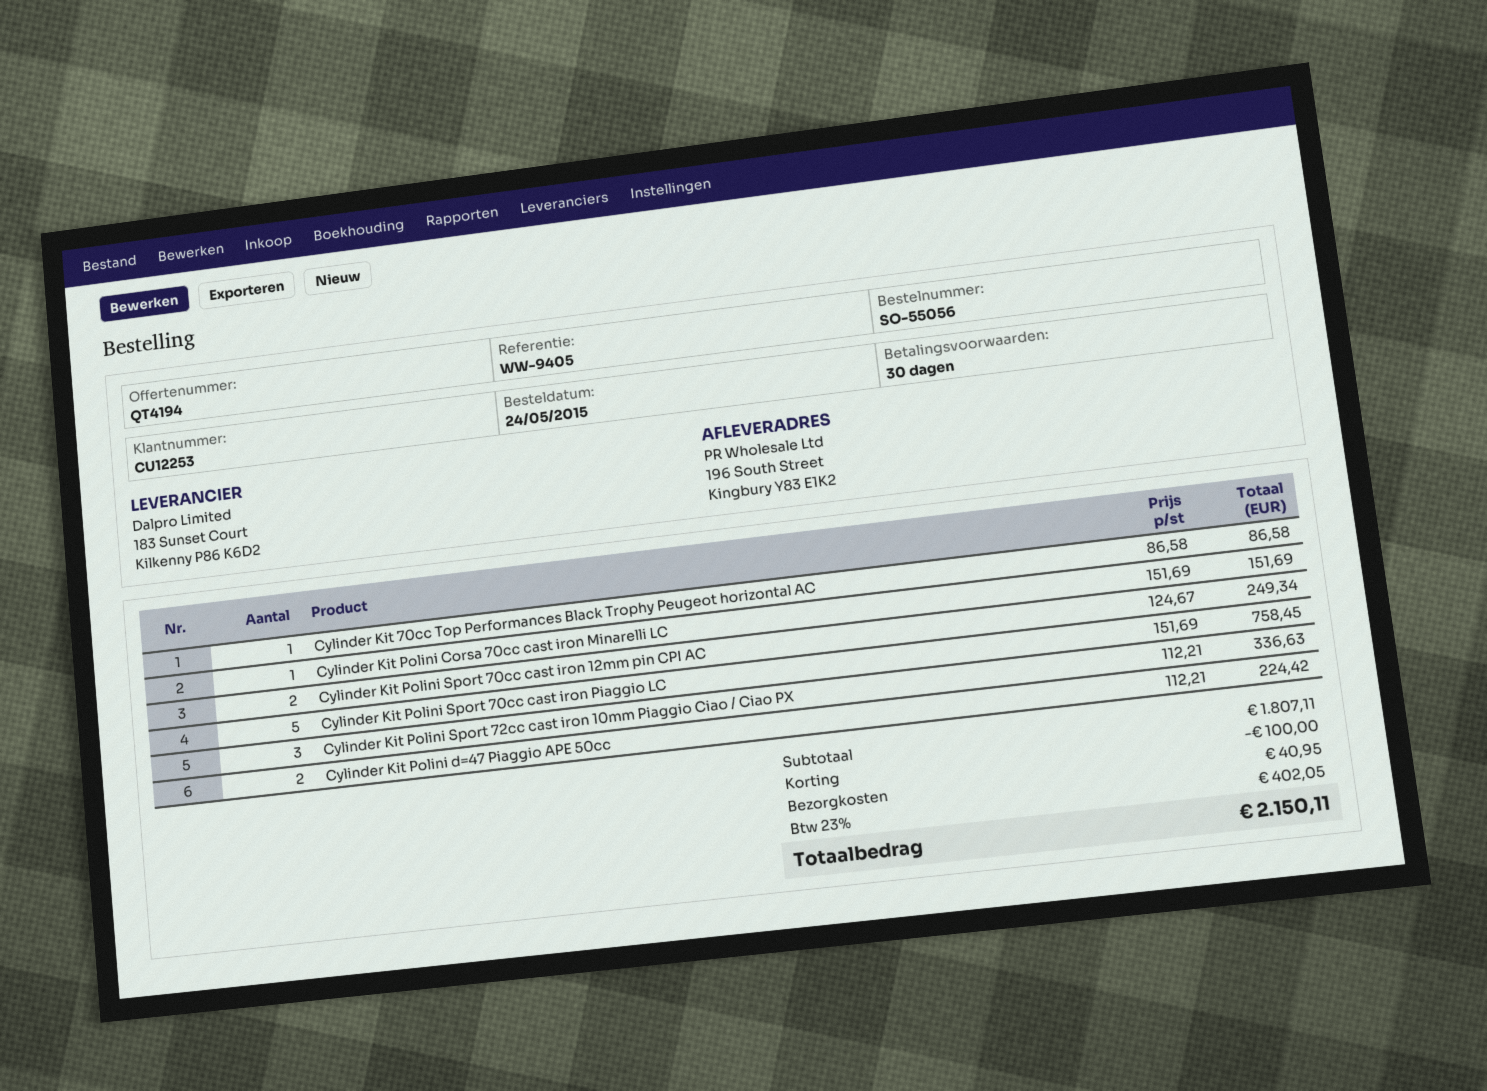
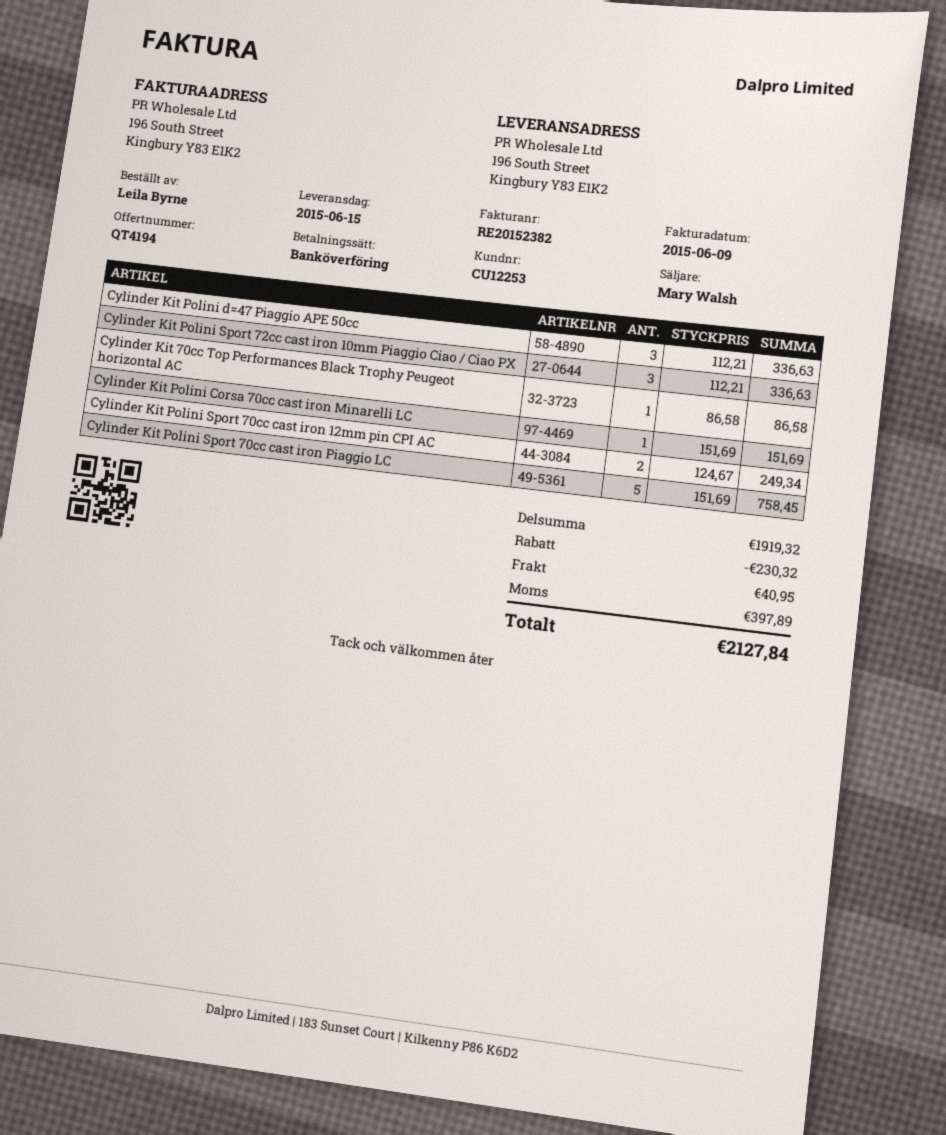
Cylinder Kit Polini d=47 Piaggio APE 50cc: 2 x 112.21 = 224.42 -> 3 x 112.21 = 336.63
subtotal: 1807.11 -> 1919.32
discount: 100.00 -> 230.32
tax: 402.05 -> 397.89
total: 2150.11 -> 2127.84

